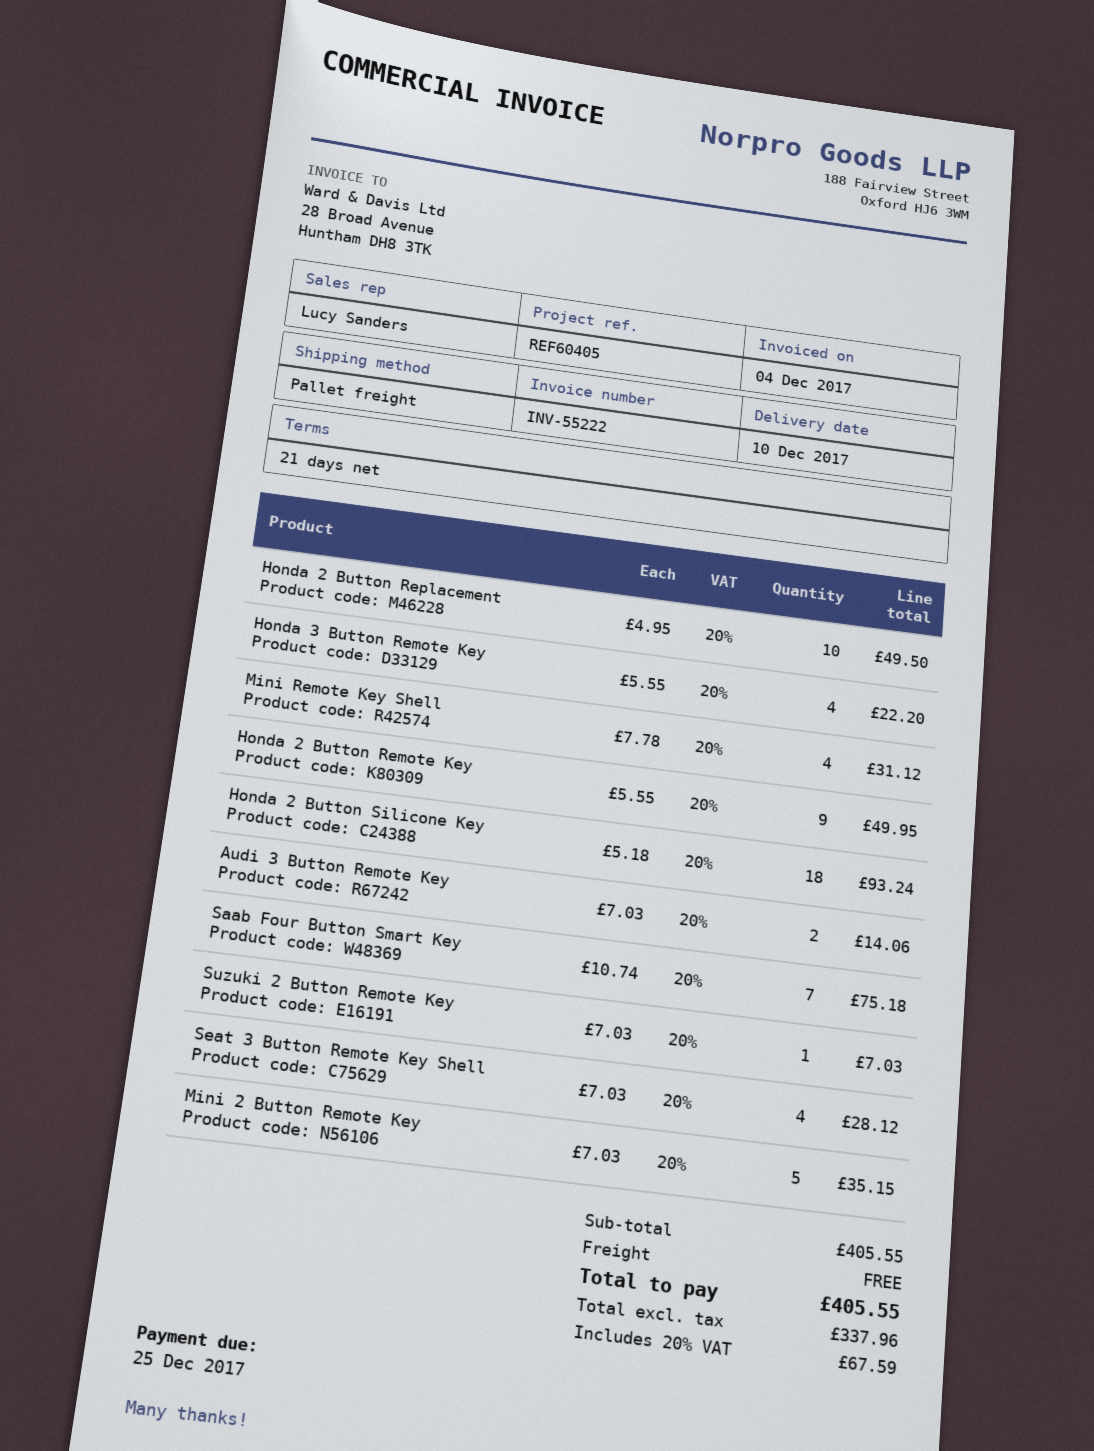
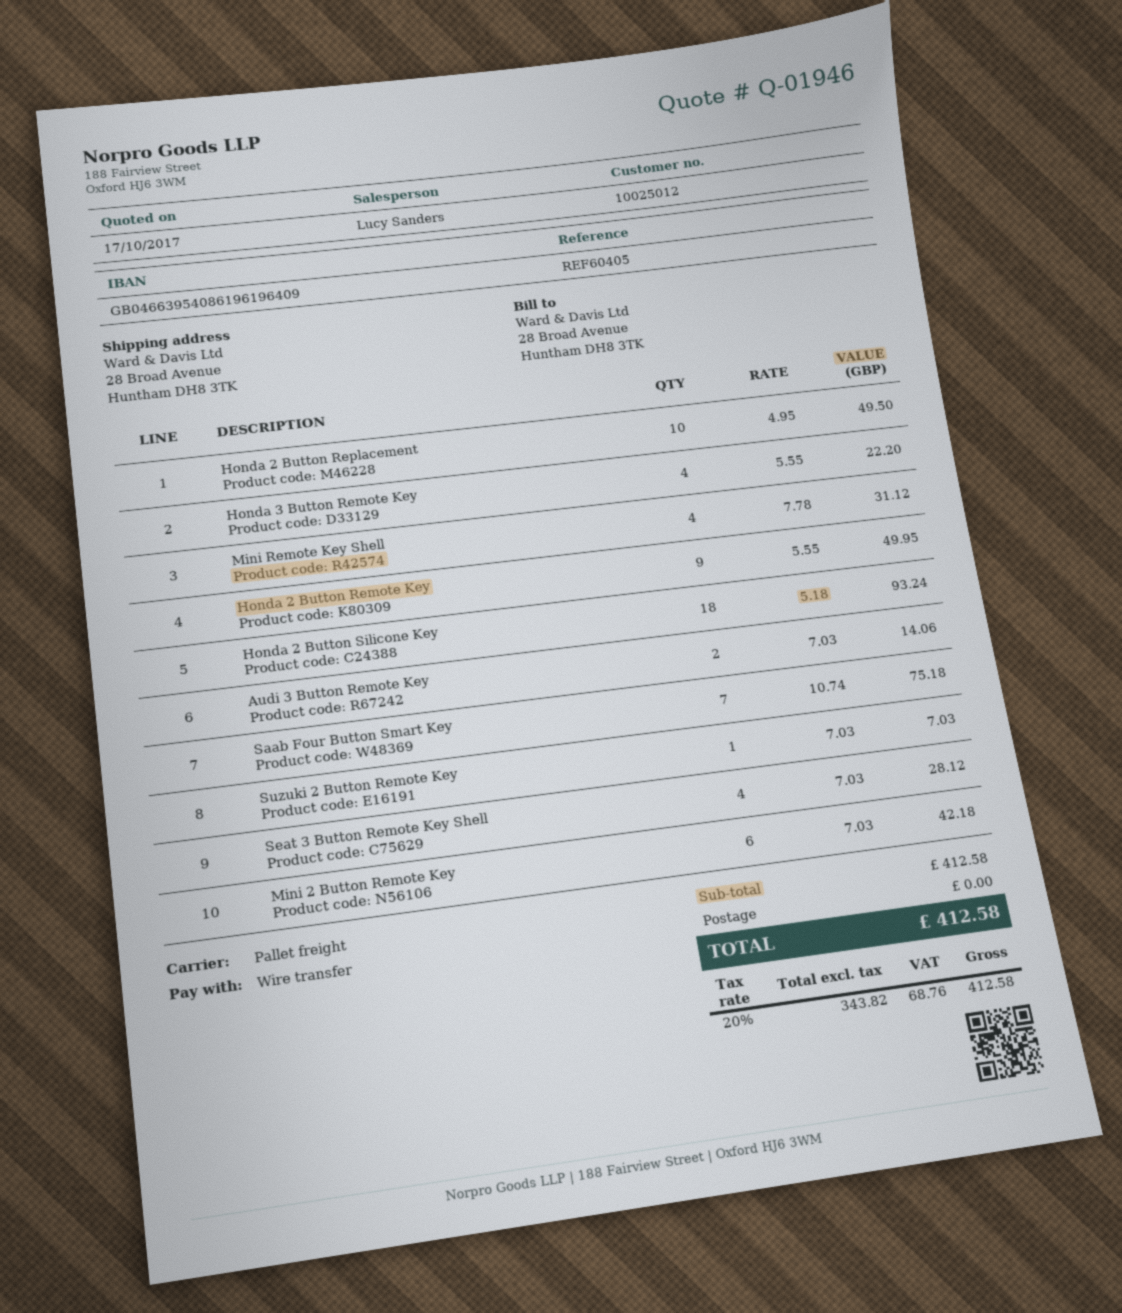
Mini 2 Button Remote Key: 5 x 7.03 = 35.15 -> 6 x 7.03 = 42.18
subtotal: 405.55 -> 412.58
net: 337.96 -> 343.82
tax: 20% = 67.59 -> 20% = 68.76
total: 405.55 -> 412.58

